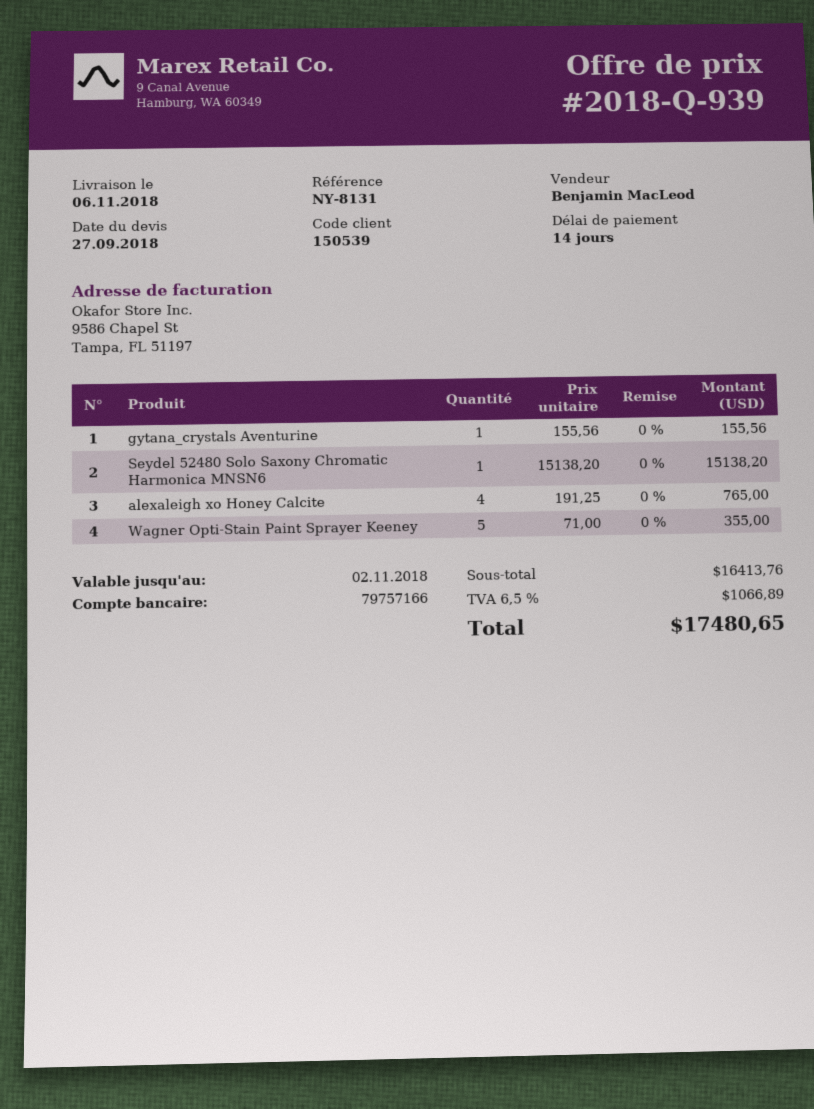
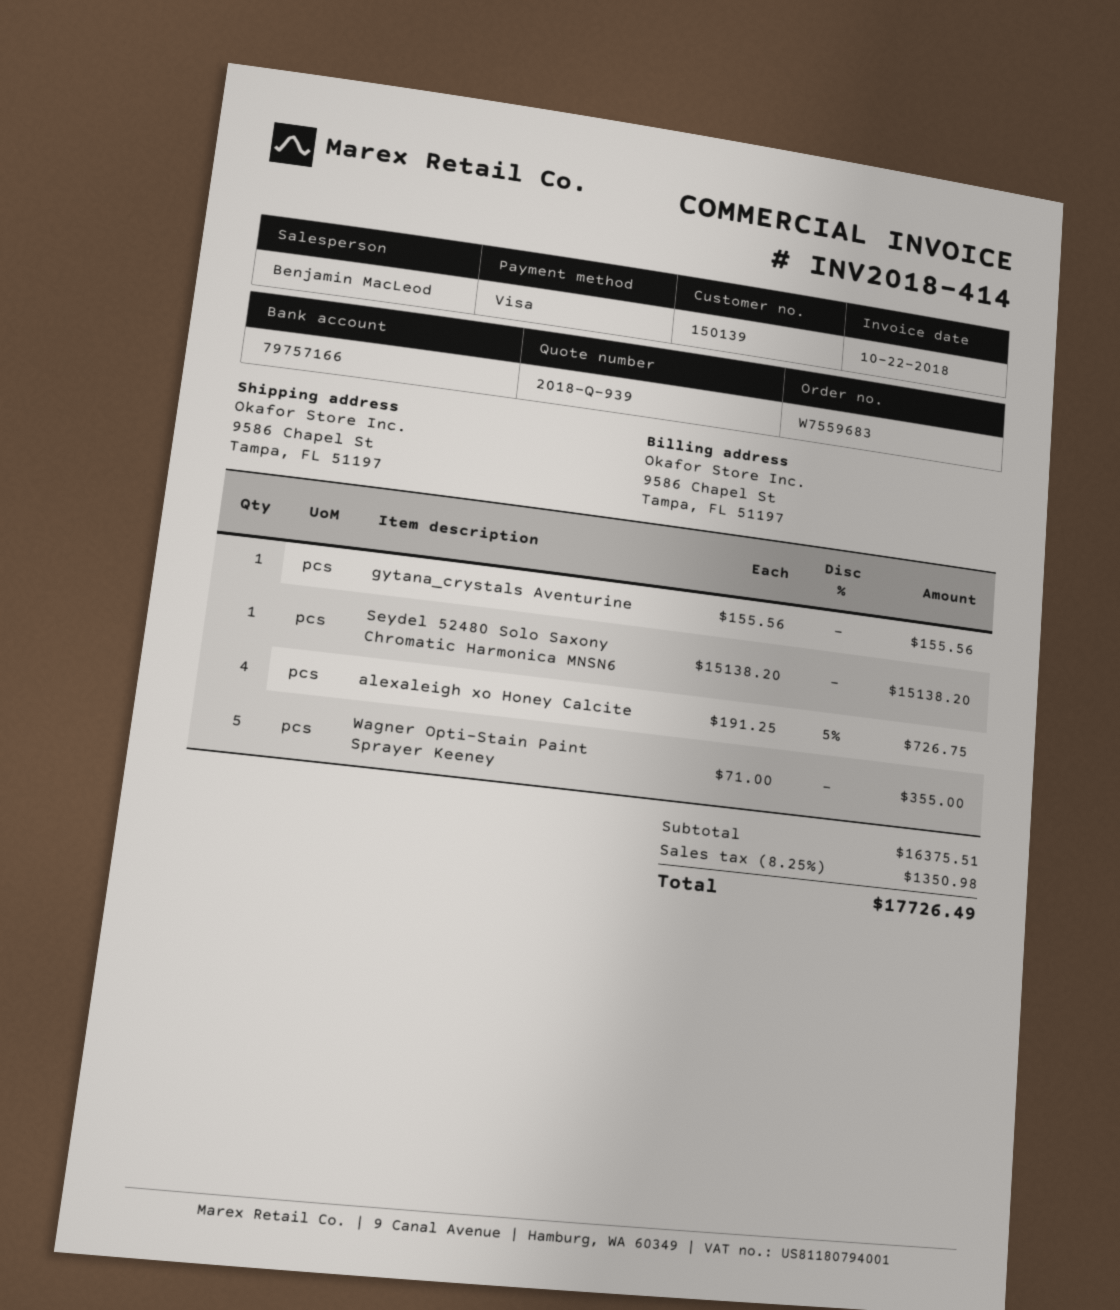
customer number: 150539 -> 150139
alexaleigh xo Honey Calcite: 4 x 191.25 = 765.00 -> 4 x 191.25 - 5% = 726.75
subtotal: 16413.76 -> 16375.51
tax: 6.5% = 1066.89 -> 8.25% = 1350.98
total: 17480.65 -> 17726.49

